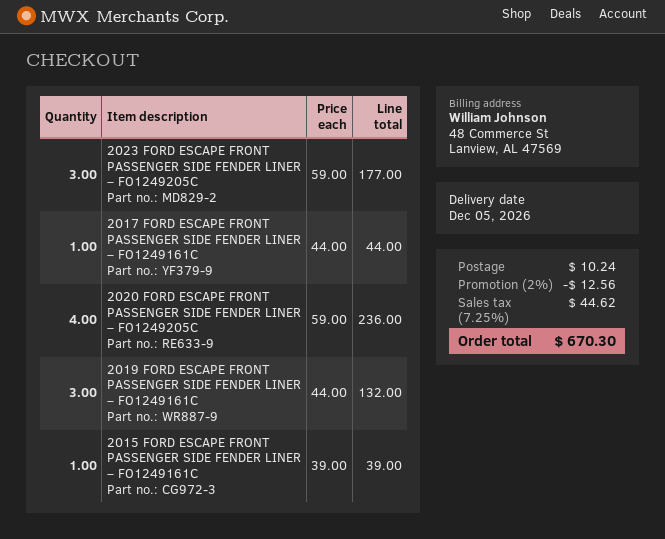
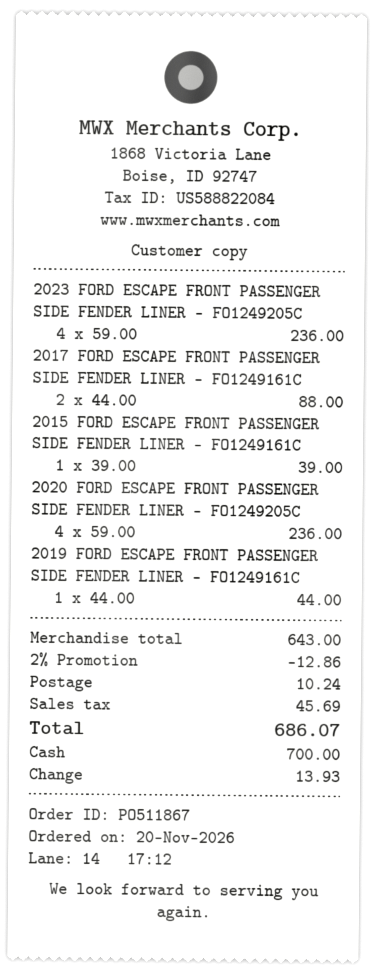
2023 FORD ESCAPE FRONT PASSENGER SIDE FENDER LINER – FO1249205C: 3 x 59.00 = 177.00 -> 4 x 59.00 = 236.00
2017 FORD ESCAPE FRONT PASSENGER SIDE FENDER LINER – FO1249161C: 1 x 44.00 = 44.00 -> 2 x 44.00 = 88.00
2019 FORD ESCAPE FRONT PASSENGER SIDE FENDER LINER – FO1249161C: 3 x 44.00 = 132.00 -> 1 x 44.00 = 44.00
discount: 2% = 12.56 -> 2% = 12.86
tax: 44.62 -> 45.69
total: 670.30 -> 686.07

